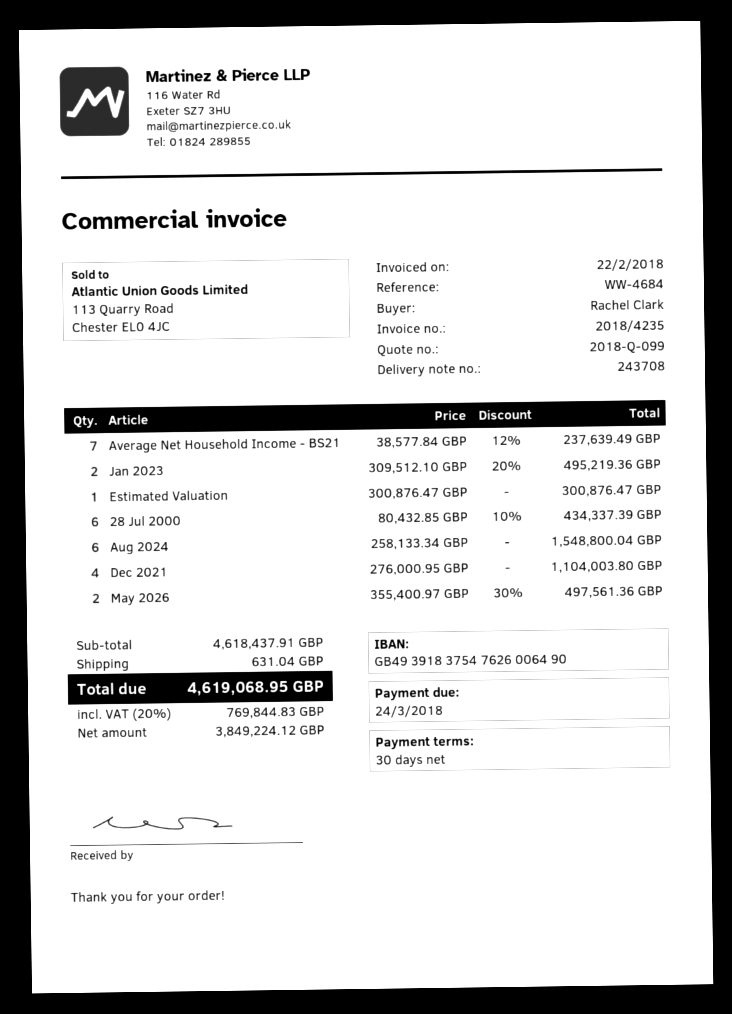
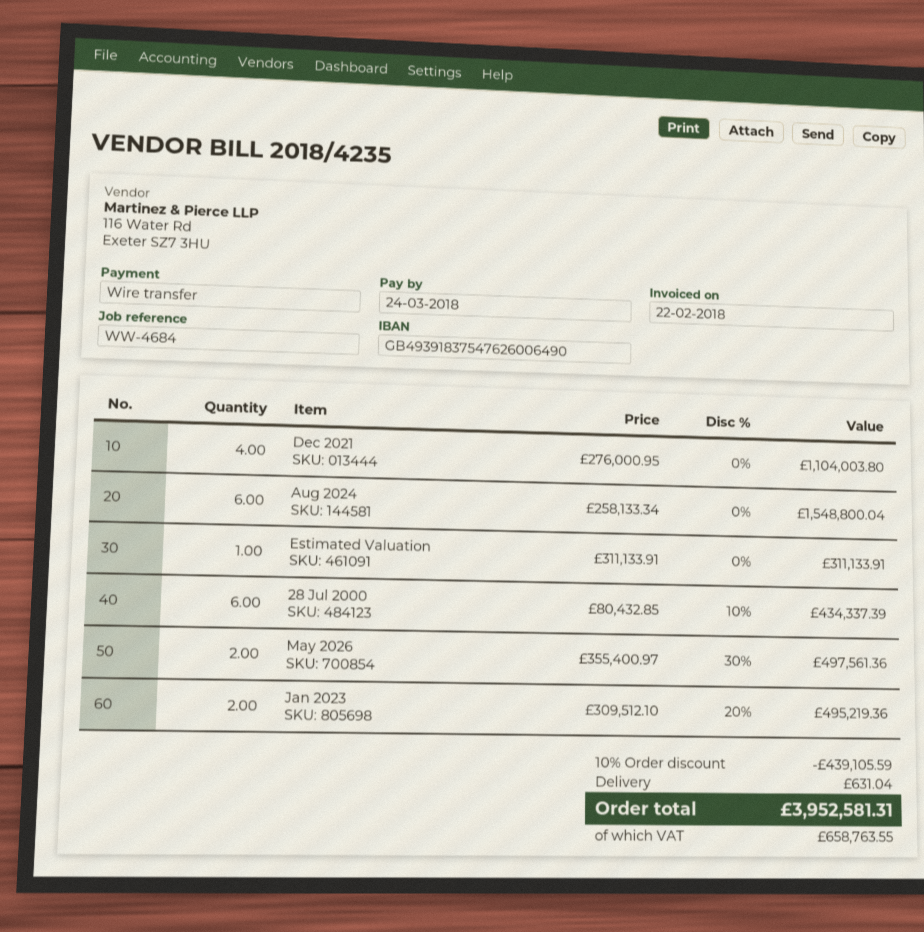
Average Net Household Income - BS21: 7 x 38577.84 - 12% = 237639.49 -> none
Estimated Valuation: 1 x 300876.47 = 300876.47 -> 1 x 311133.91 = 311133.91
discount: none -> 10% = 439105.59
tax: 769844.83 -> 658763.55
total: 4619068.95 -> 3952581.31

